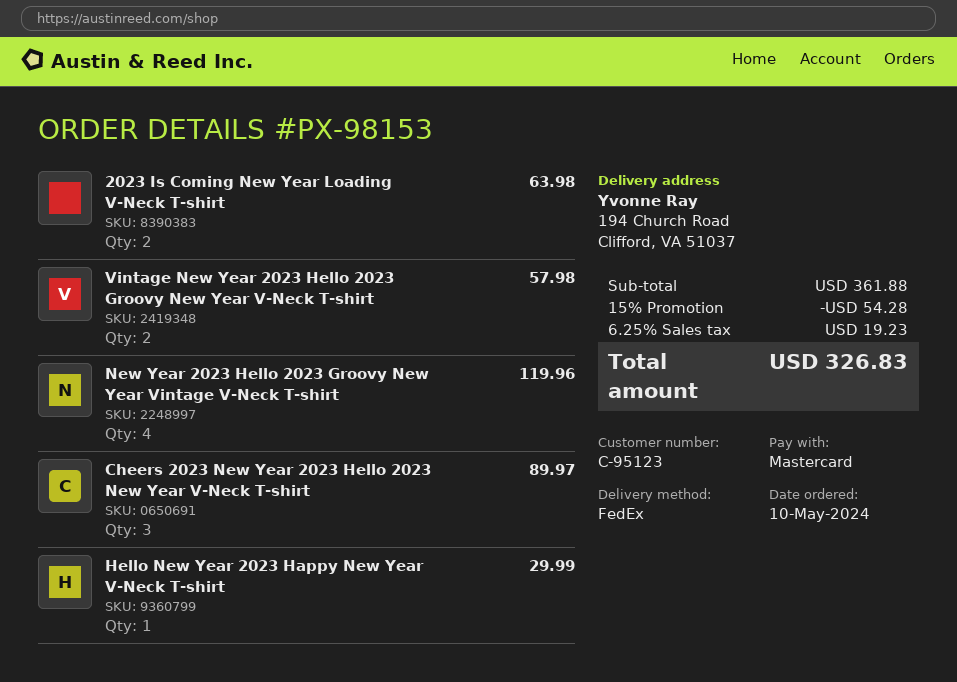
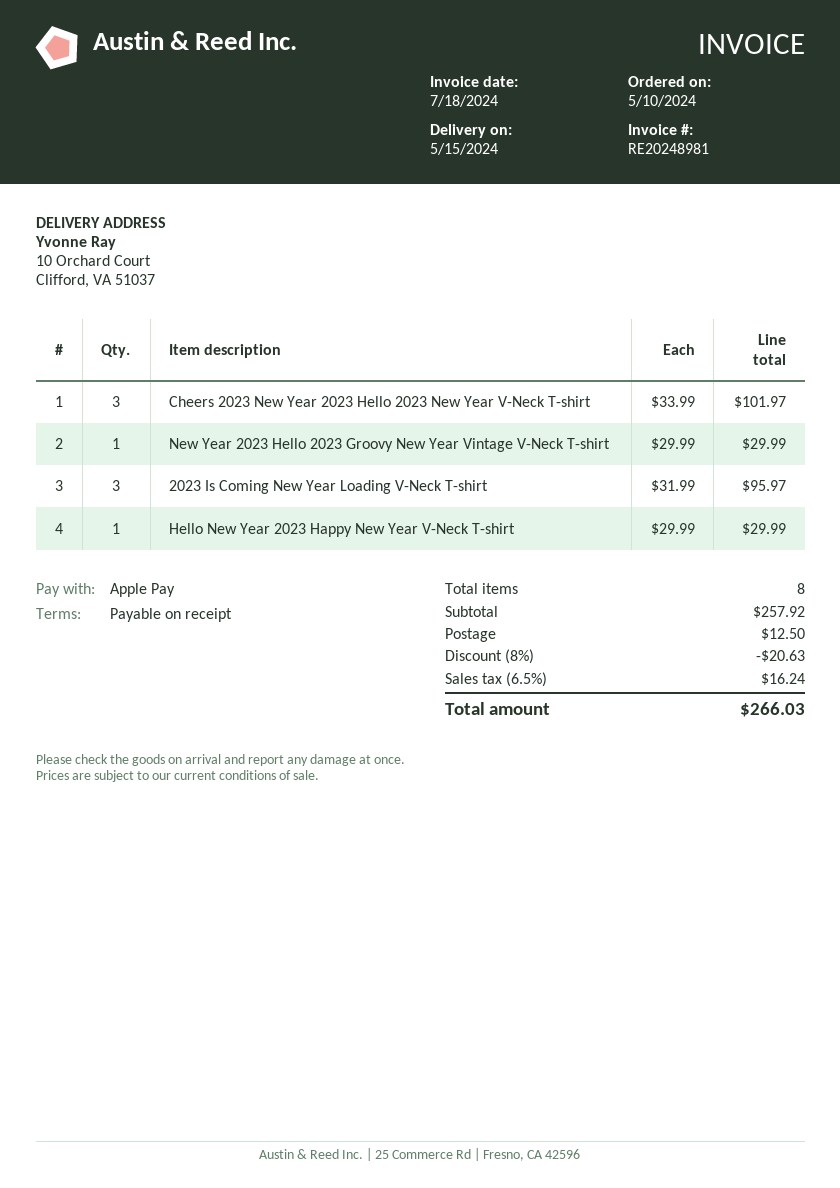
payment method: Mastercard -> Apple Pay
ship to: 194 Church Road, Clifford, VA 51037 -> 10 Orchard Court, Clifford, VA 51037
2023 Is Coming New Year Loading V-Neck T-shirt: 2 for 63.98 -> 3 for 95.97
Vintage New Year 2023 Hello 2023 Groovy New Year V-Neck T-shirt: 2 for 57.98 -> none
New Year 2023 Hello 2023 Groovy New Year Vintage V-Neck T-shirt: 4 for 119.96 -> 1 for 29.99
Cheers 2023 New Year 2023 Hello 2023 New Year V-Neck T-shirt: 3 for 89.97 -> 3 for 101.97
subtotal: 361.88 -> 257.92
discount: 15% = 54.28 -> 8% = 20.63
shipping: none -> 12.50
tax: 6.25% = 19.23 -> 6.5% = 16.24
total: 326.83 -> 266.03

